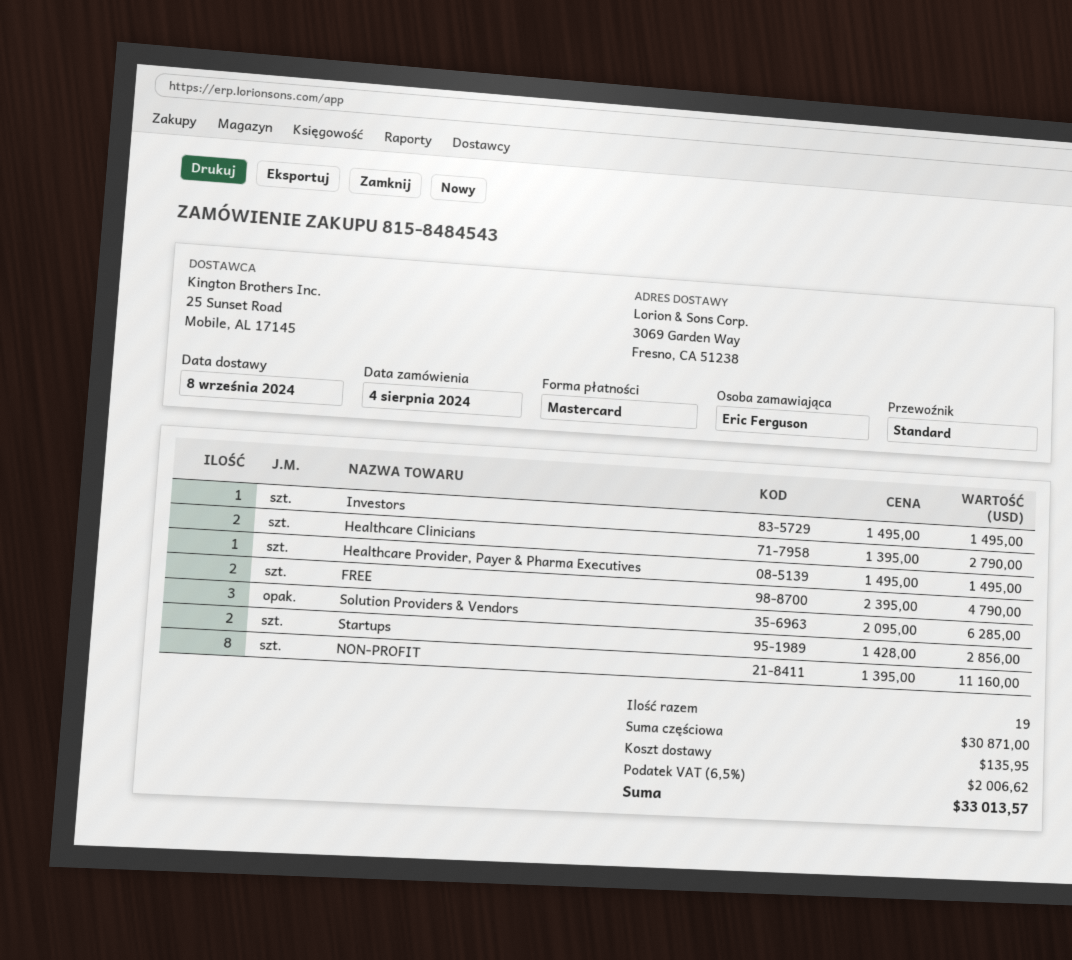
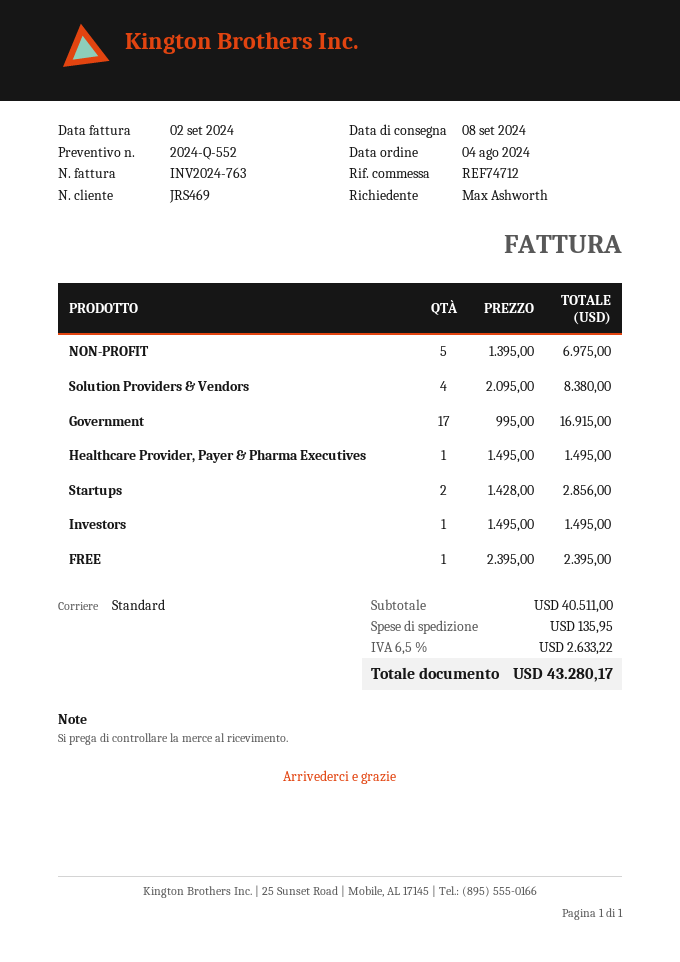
ordered by: Eric Ferguson -> Max Ashworth
Healthcare Clinicians: 2 x 1395.00 = 2790.00 -> none
FREE: 2 x 2395.00 = 4790.00 -> 1 x 2395.00 = 2395.00
Solution Providers & Vendors: 3 x 2095.00 = 6285.00 -> 4 x 2095.00 = 8380.00
NON-PROFIT: 8 x 1395.00 = 11160.00 -> 5 x 1395.00 = 6975.00
Government: none -> 17 x 995.00 = 16915.00
subtotal: 30871.00 -> 40511.00
tax: 6.5% = 2006.62 -> 6.5% = 2633.22
total: 33013.57 -> 43280.17

